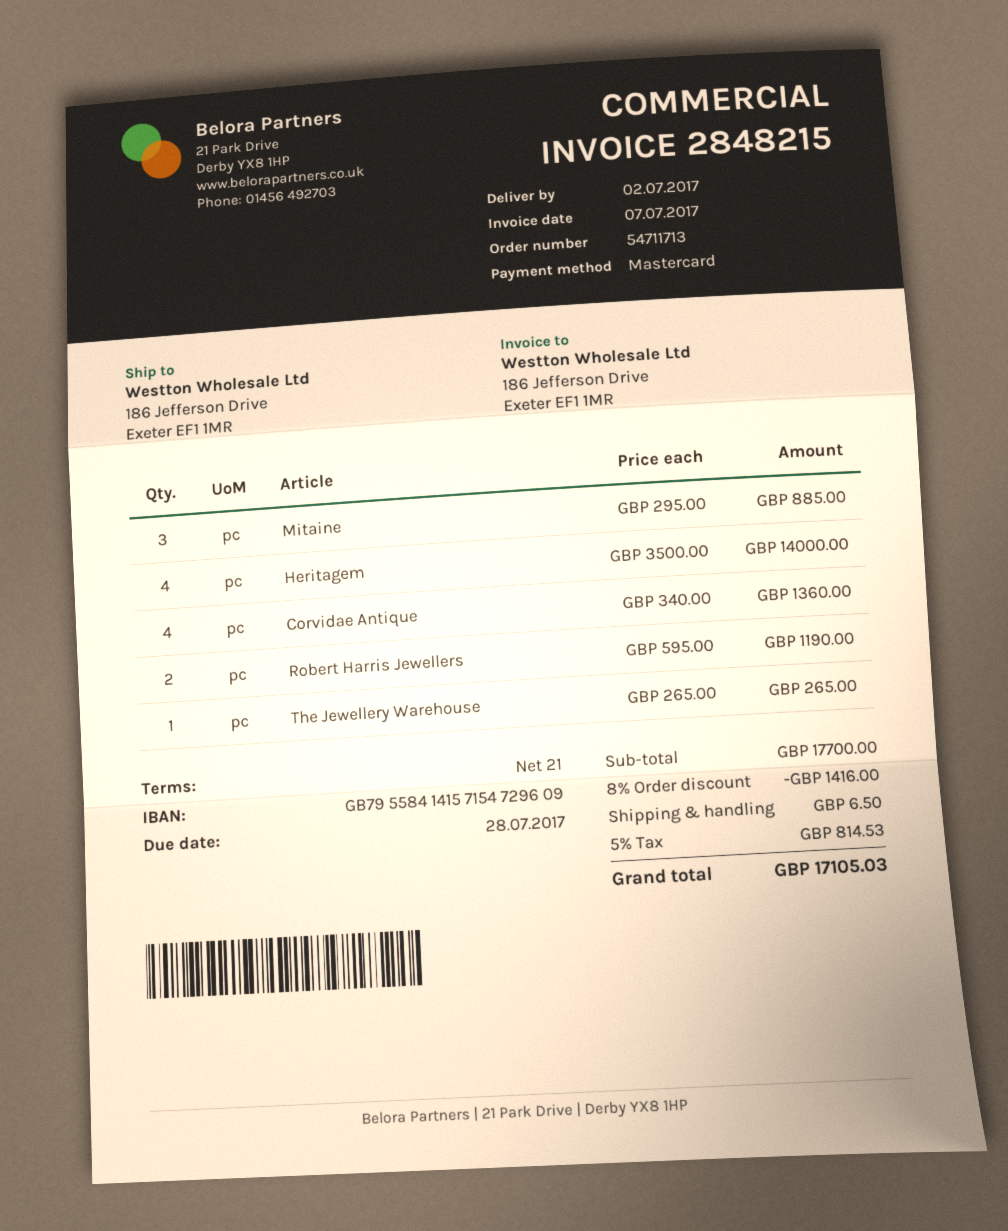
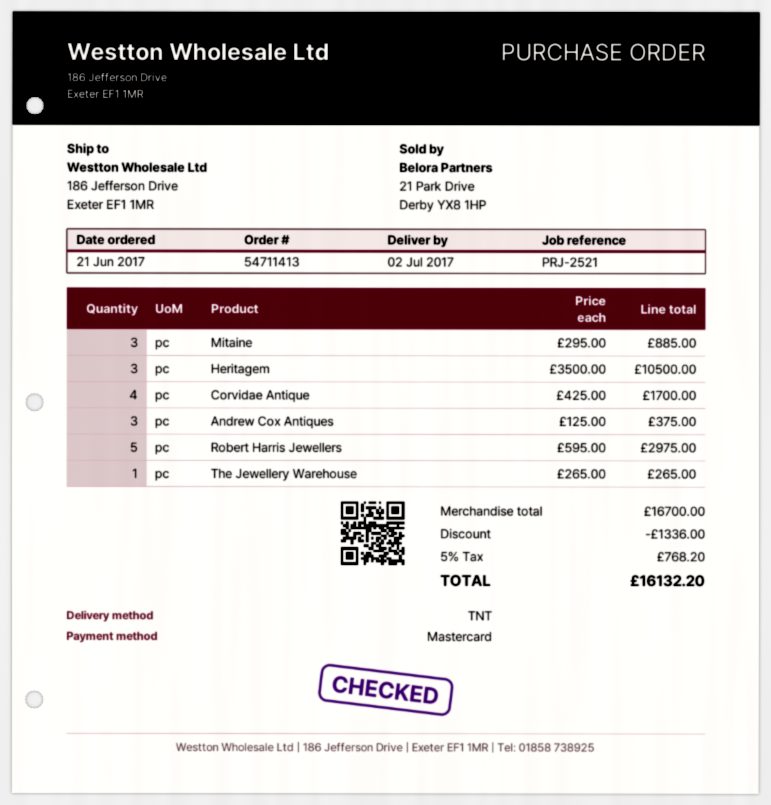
order number: 54711713 -> 54711413
Heritagem: 4 x 3500.00 = 14000.00 -> 3 x 3500.00 = 10500.00
Corvidae Antique: 4 x 340.00 = 1360.00 -> 4 x 425.00 = 1700.00
Robert Harris Jewellers: 2 x 595.00 = 1190.00 -> 5 x 595.00 = 2975.00
Andrew Cox Antiques: none -> 3 x 125.00 = 375.00
subtotal: 17700.00 -> 16700.00
discount: 1416.00 -> 1336.00
shipping: 6.50 -> none
tax: 5% = 814.53 -> 5% = 768.20
total: 17105.03 -> 16132.20

